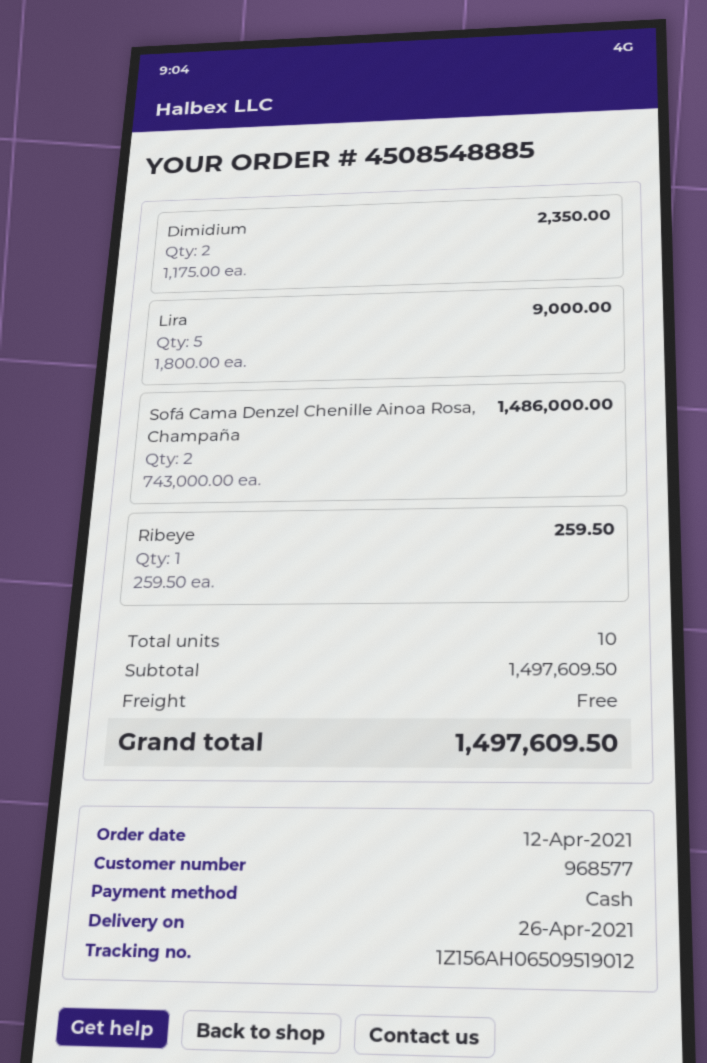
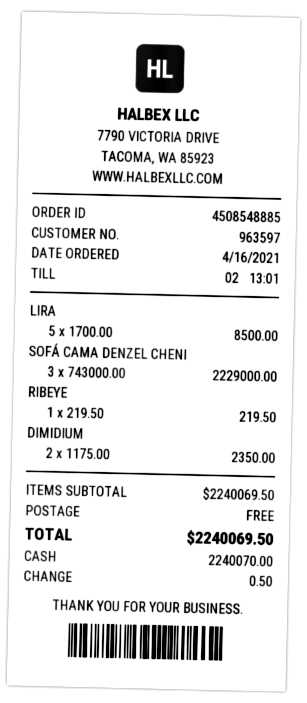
order date: 2021-04-12 -> 2021-04-16
customer number: 968577 -> 963597
Lira: 5 x 1800.00 = 9000.00 -> 5 x 1700.00 = 8500.00
Sofá Cama Denzel Chenille Ainoa Rosa, Champaña: 2 x 743000.00 = 1486000.00 -> 3 x 743000.00 = 2229000.00
Ribeye: 1 x 259.50 = 259.50 -> 1 x 219.50 = 219.50
subtotal: 1497609.50 -> 2240069.50
total: 1497609.50 -> 2240069.50

